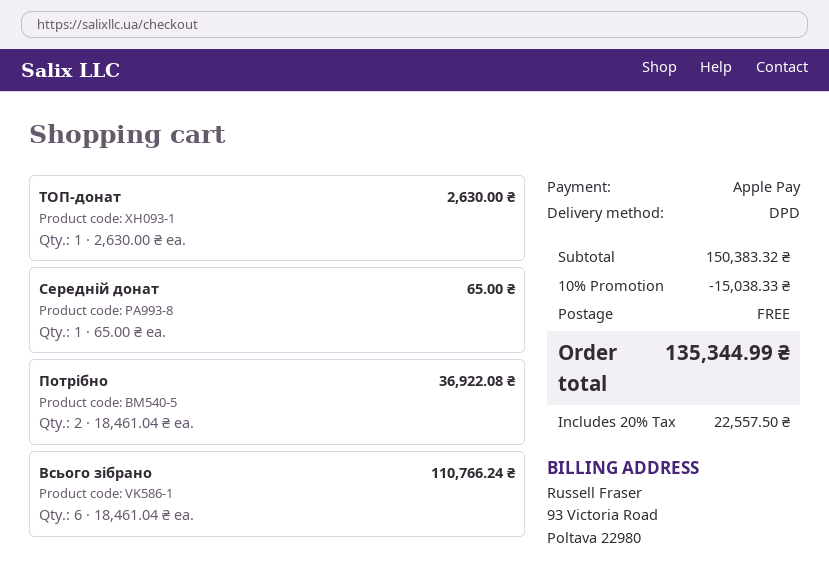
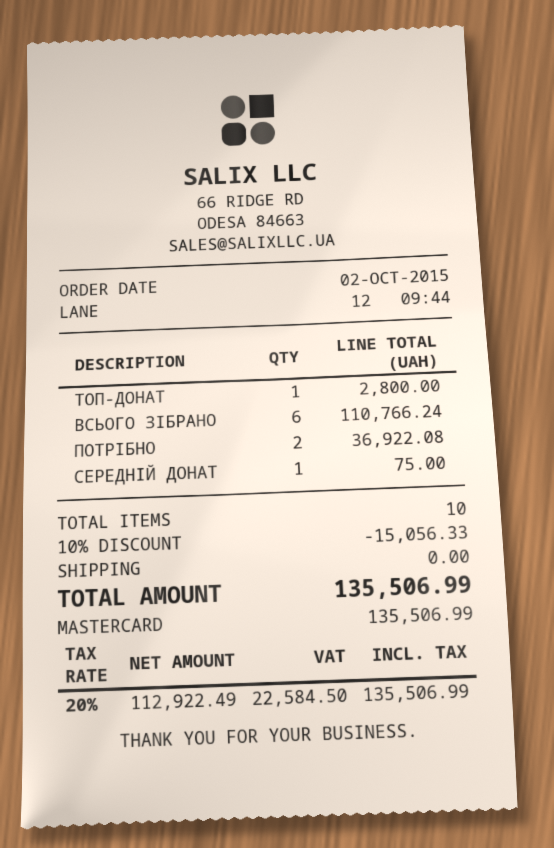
payment method: Apple Pay -> Mastercard
ТОП-донат: 1 for 2630.00 -> 1 for 2800.00
Середній донат: 1 for 65.00 -> 1 for 75.00
discount: 10% = 15038.33 -> 10% = 15056.33
tax: 20% = 22557.50 -> 20% = 22584.50
total: 135344.99 -> 135506.99

